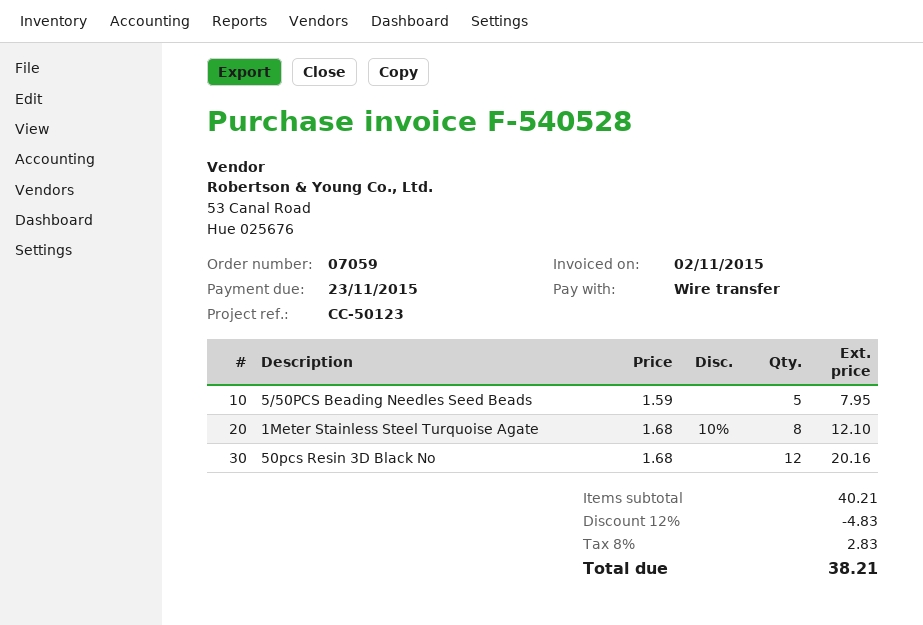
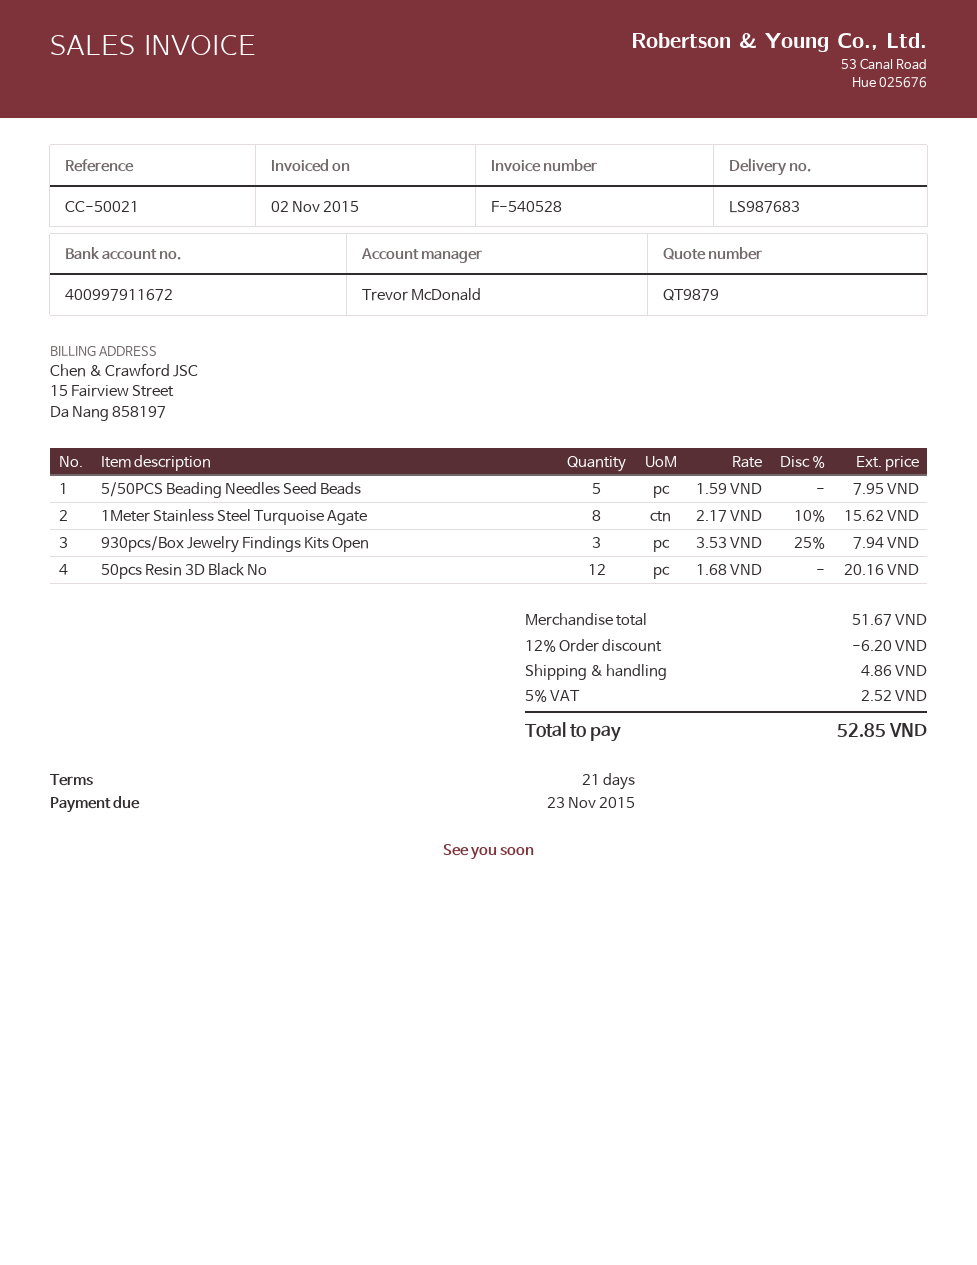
reference: CC-50123 -> CC-50021
1Meter Stainless Steel Turquoise Agate: 8 x 1.68 - 10% = 12.10 -> 8 x 2.17 - 10% = 15.62
930pcs/Box Jewelry Findings Kits Open: none -> 3 x 3.53 - 25% = 7.94
subtotal: 40.21 -> 51.67
discount: 12% = 4.83 -> 12% = 6.20
shipping: none -> 4.86
tax: 8% = 2.83 -> 5% = 2.52
total: 38.21 -> 52.85

